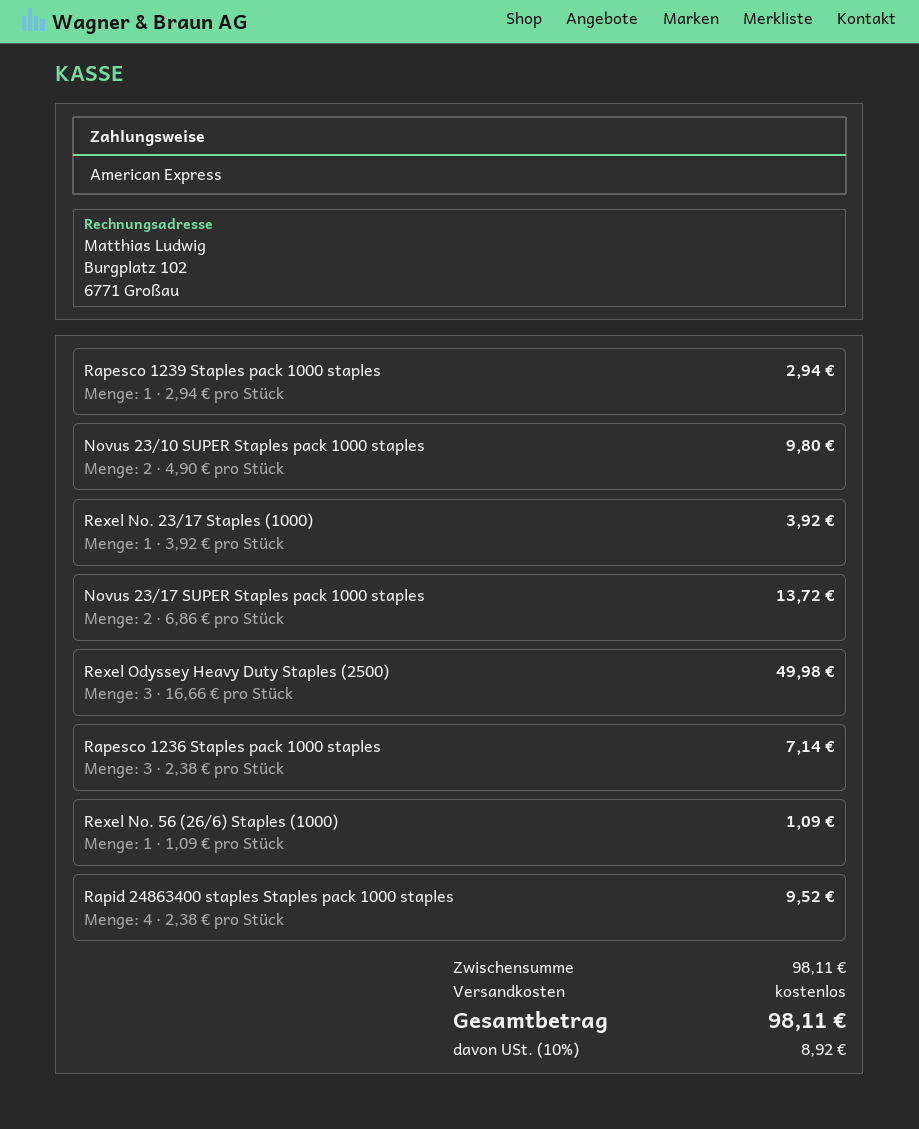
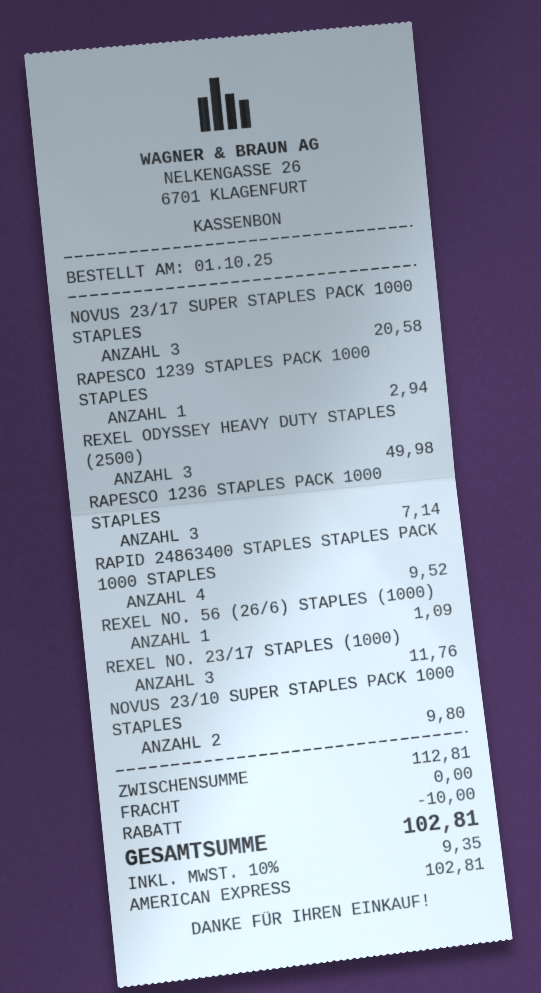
Rexel No. 23/17 Staples (1000): 1 for 3.92 -> 3 for 11.76
Novus 23/17 SUPER Staples pack 1000 staples: 2 for 13.72 -> 3 for 20.58
subtotal: 98.11 -> 112.81
discount: none -> 10.00
tax: 10% = 8.92 -> 10% = 9.35
total: 98.11 -> 102.81

